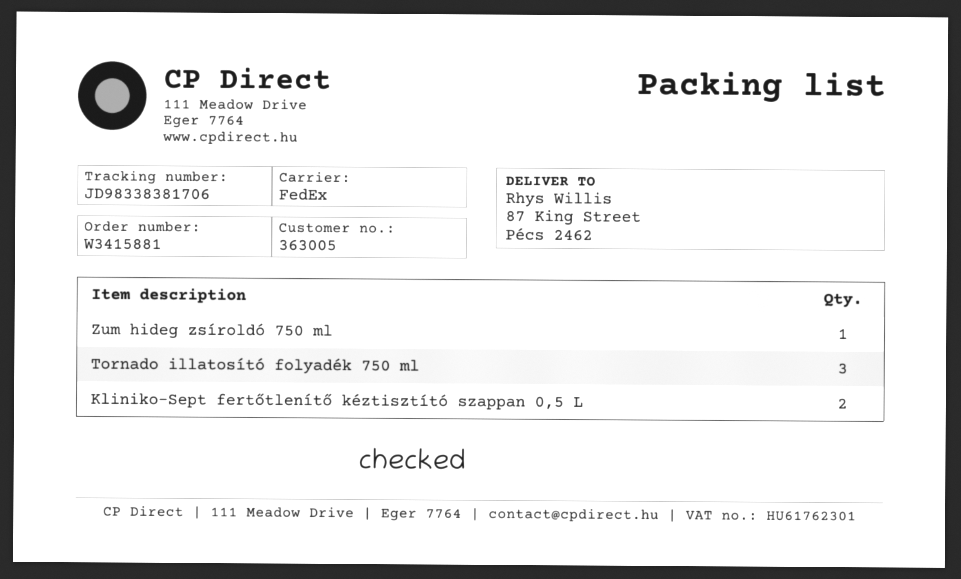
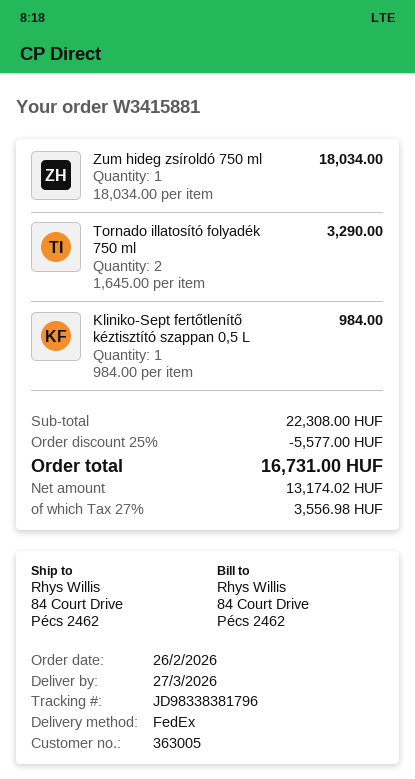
tracking number: JD98338381706 -> JD98338381796
ship to: 87 King Street, Pécs 2462 -> 84 Court Drive, Pécs 2462
Tornado illatosító folyadék 750 ml: 3 -> 2
Kliniko-Sept fertőtlenítő kéztisztító szappan 0,5 L: 2 -> 1

